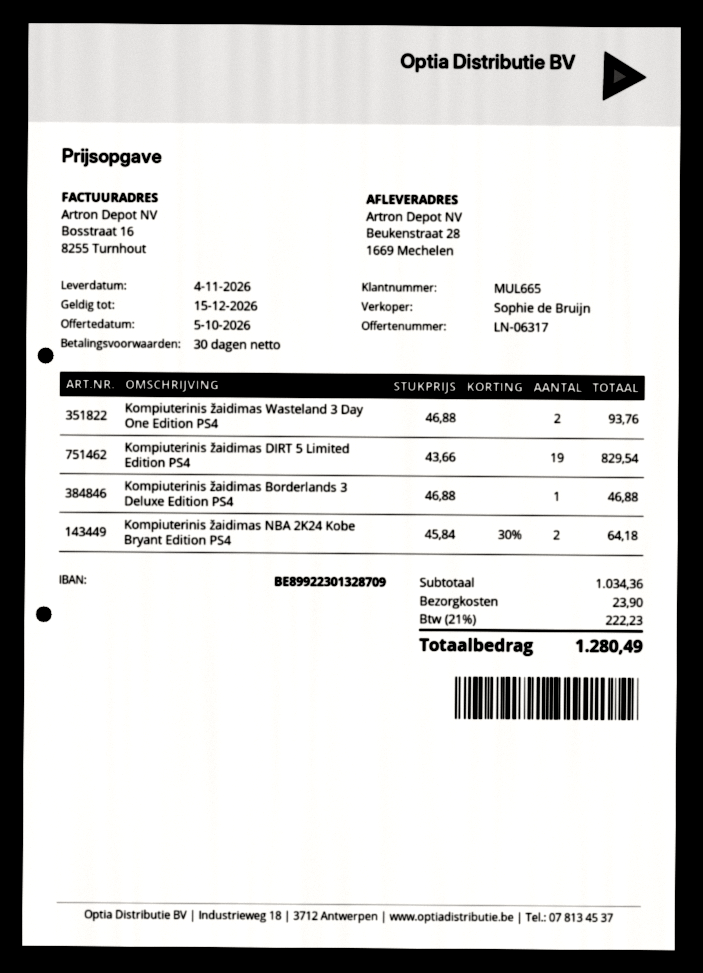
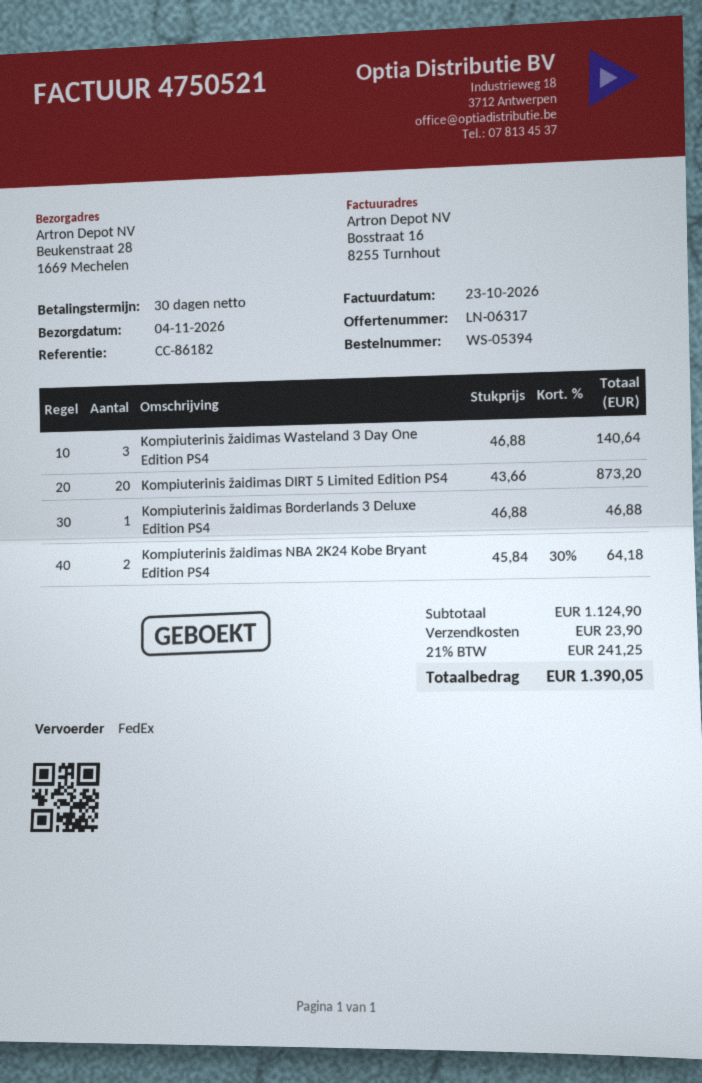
Kompiuterinis žaidimas Wasteland 3 Day One Edition PS4: 2 x 46.88 = 93.76 -> 3 x 46.88 = 140.64
Kompiuterinis žaidimas DIRT 5 Limited Edition PS4: 19 x 43.66 = 829.54 -> 20 x 43.66 = 873.20
subtotal: 1034.36 -> 1124.90
tax: 21% = 222.23 -> 21% = 241.25
total: 1280.49 -> 1390.05

